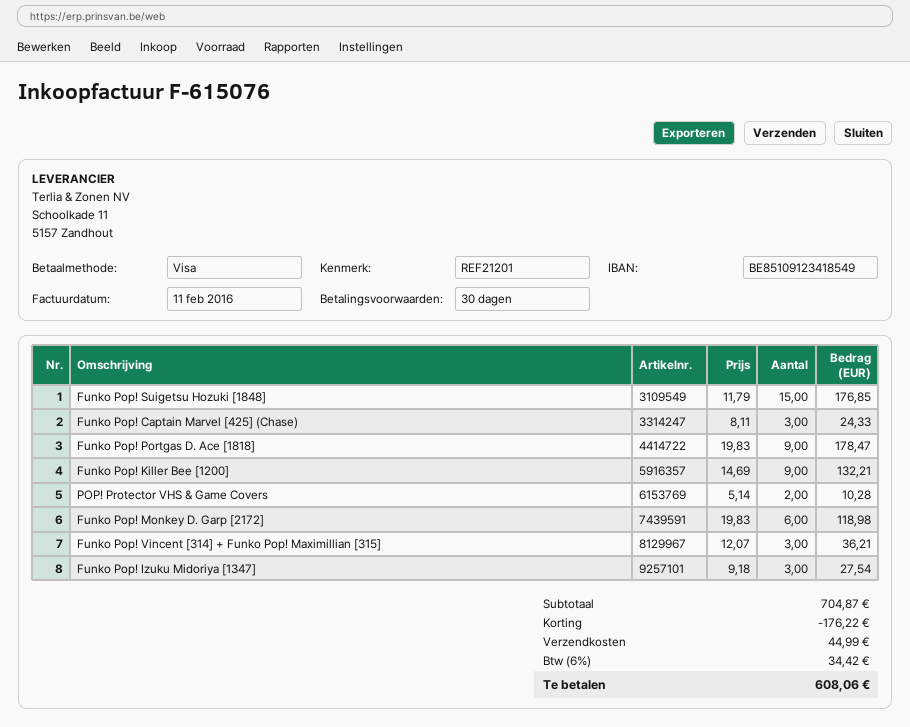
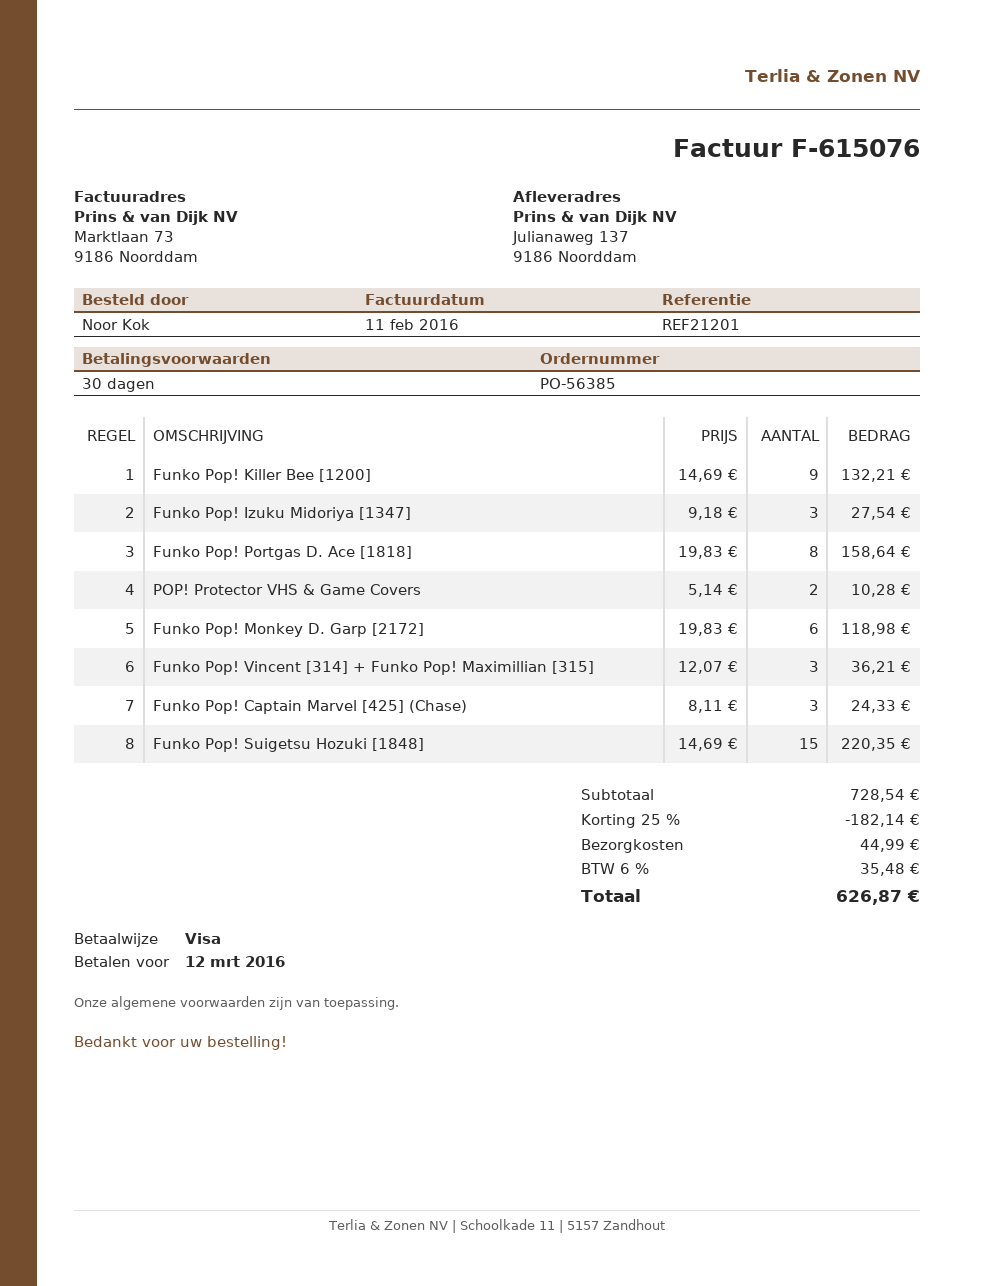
Funko Pop! Suigetsu Hozuki [1848]: 15 x 11.79 = 176.85 -> 15 x 14.69 = 220.35
Funko Pop! Portgas D. Ace [1818]: 9 x 19.83 = 178.47 -> 8 x 19.83 = 158.64
subtotal: 704.87 -> 728.54
discount: 176.22 -> 182.14
tax: 6% = 34.42 -> 6% = 35.48
total: 608.06 -> 626.87

